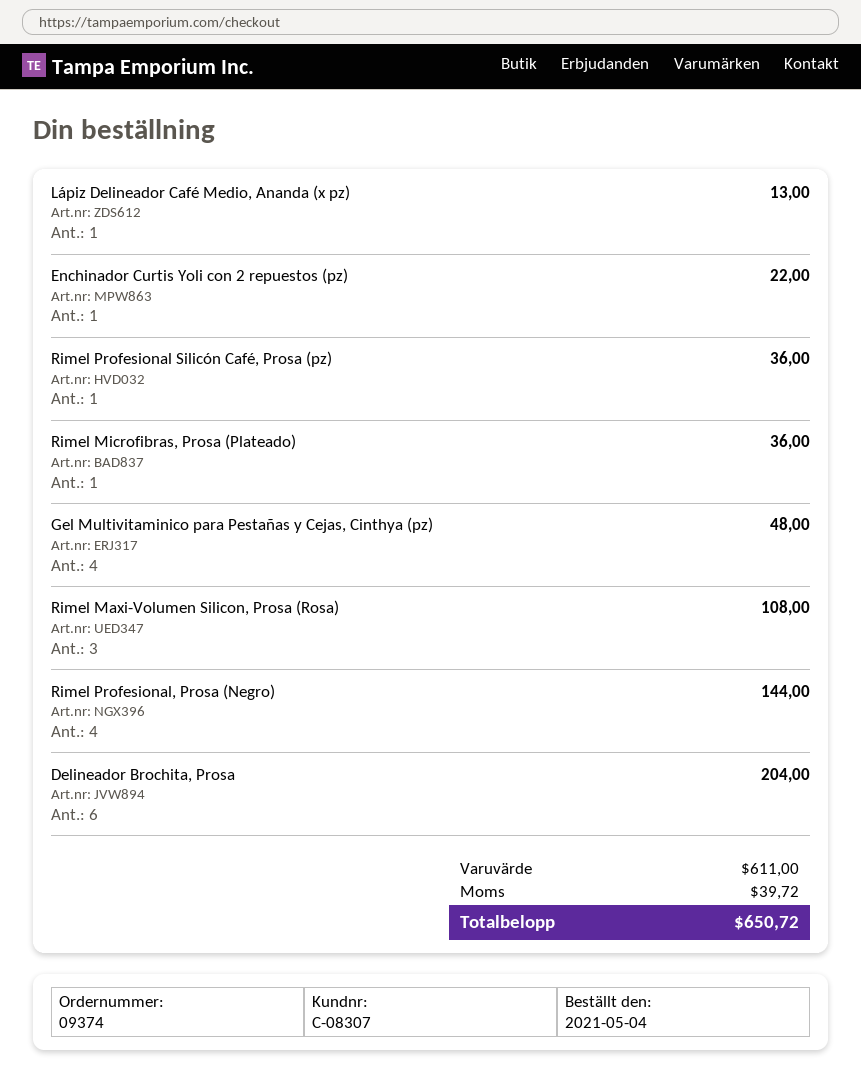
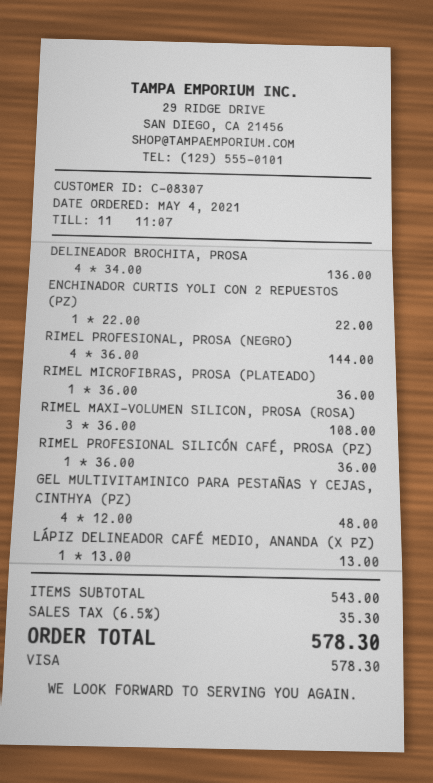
Delineador Brochita, Prosa: 6 for 204.00 -> 4 for 136.00
subtotal: 611.00 -> 543.00
tax: 39.72 -> 35.30
total: 650.72 -> 578.30

